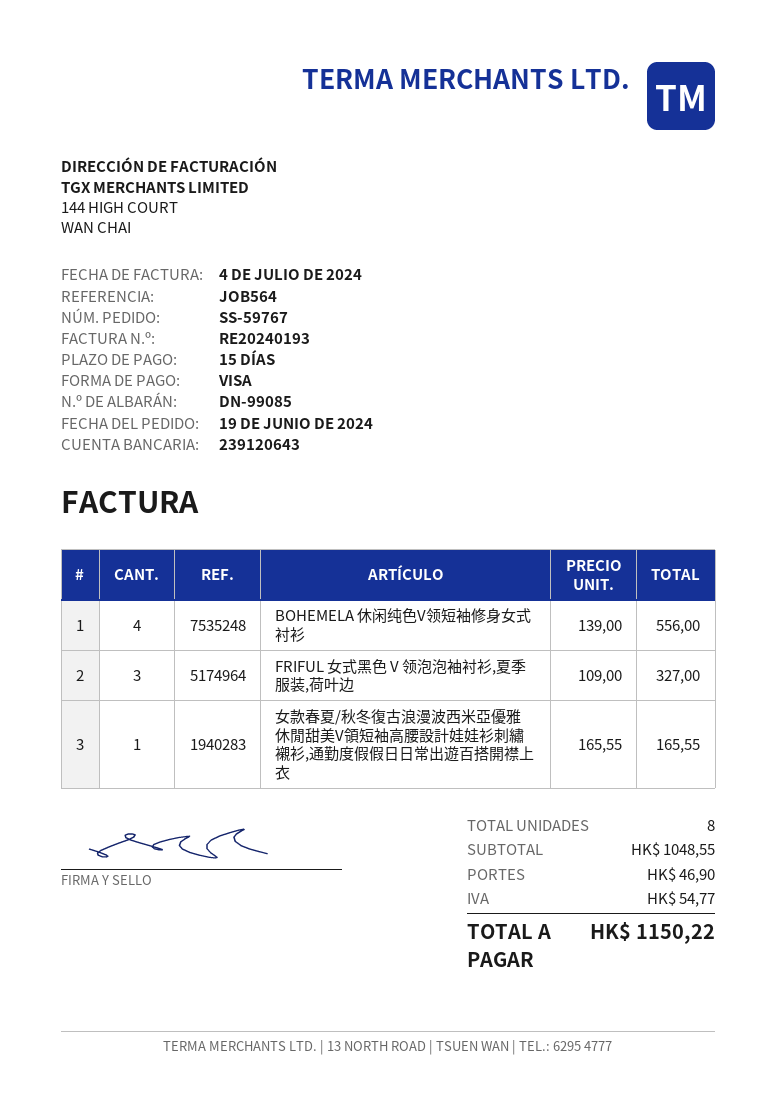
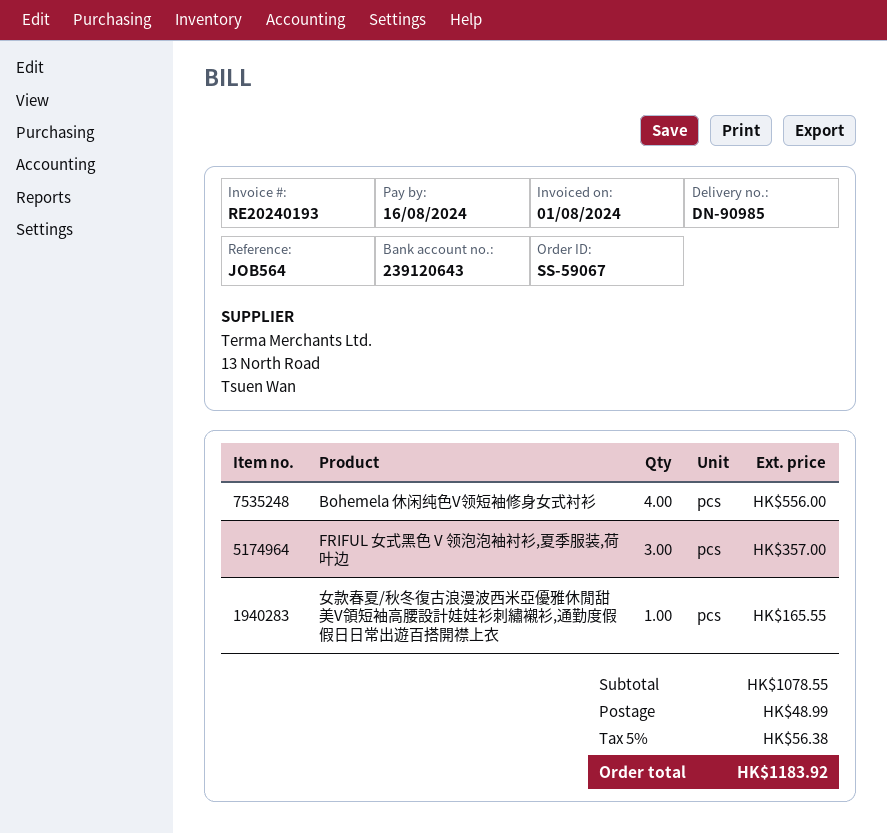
order number: SS-59767 -> SS-59067
delivery note number: DN-99085 -> DN-90985
invoice date: 2024-07-04 -> 2024-08-01
FRIFUL 女式黑色 V 领泡泡袖衬衫,夏季服装,荷叶边: 3 for 327.00 -> 3 for 357.00
subtotal: 1048.55 -> 1078.55
shipping: 46.90 -> 48.99
tax: 54.77 -> 56.38
total: 1150.22 -> 1183.92

